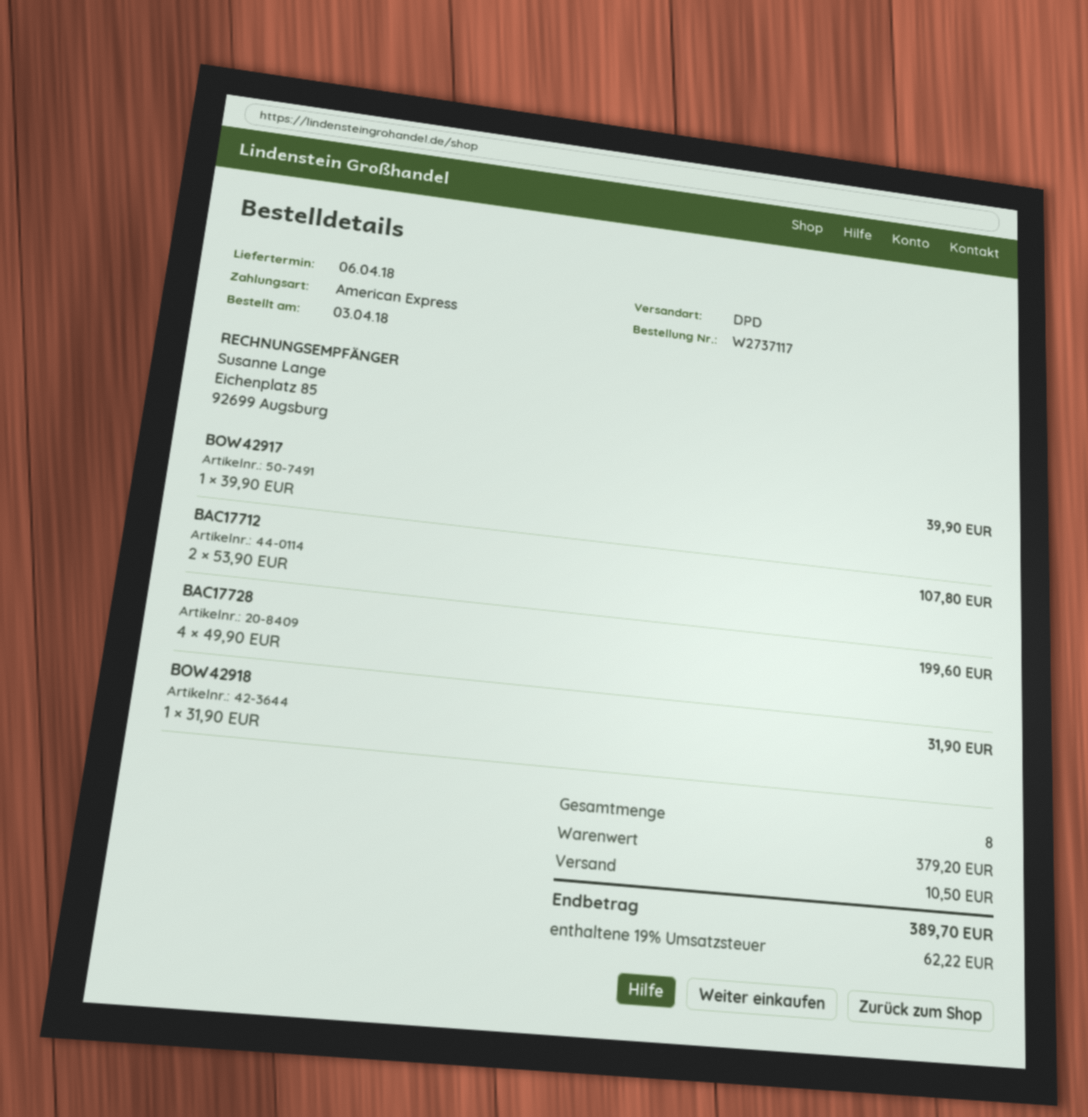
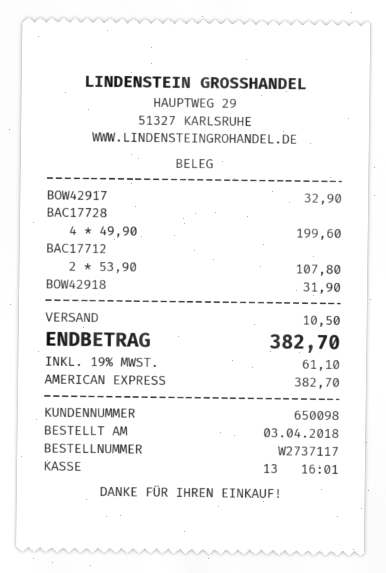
BOW42917: 1 x 39.90 = 39.90 -> 1 x 32.90 = 32.90
tax: 19% = 62.22 -> 19% = 61.10
total: 389.70 -> 382.70

